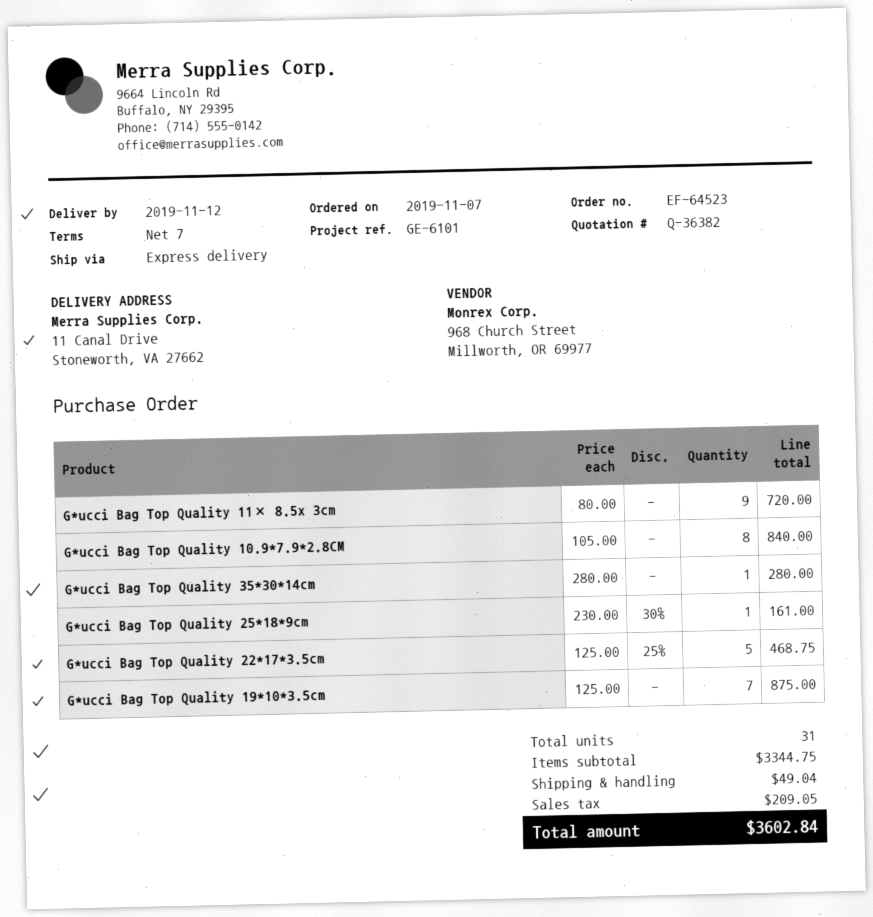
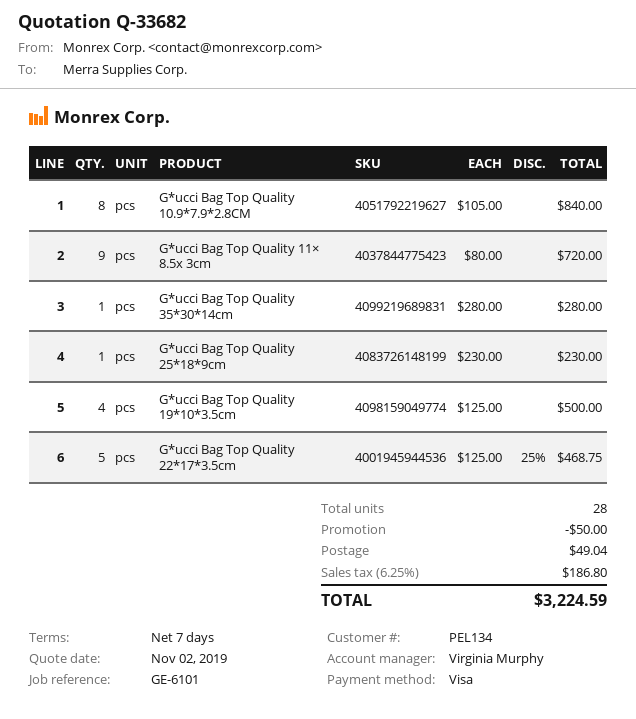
quote number: Q-36382 -> Q-33682
G*ucci Bag Top Quality 25*18*9cm: 1 x 230.00 - 30% = 161.00 -> 1 x 230.00 = 230.00
G*ucci Bag Top Quality 19*10*3.5cm: 7 x 125.00 = 875.00 -> 4 x 125.00 = 500.00
total quantity: 31 -> 28
discount: none -> 50.00
tax: 209.05 -> 186.80
total: 3602.84 -> 3224.59

